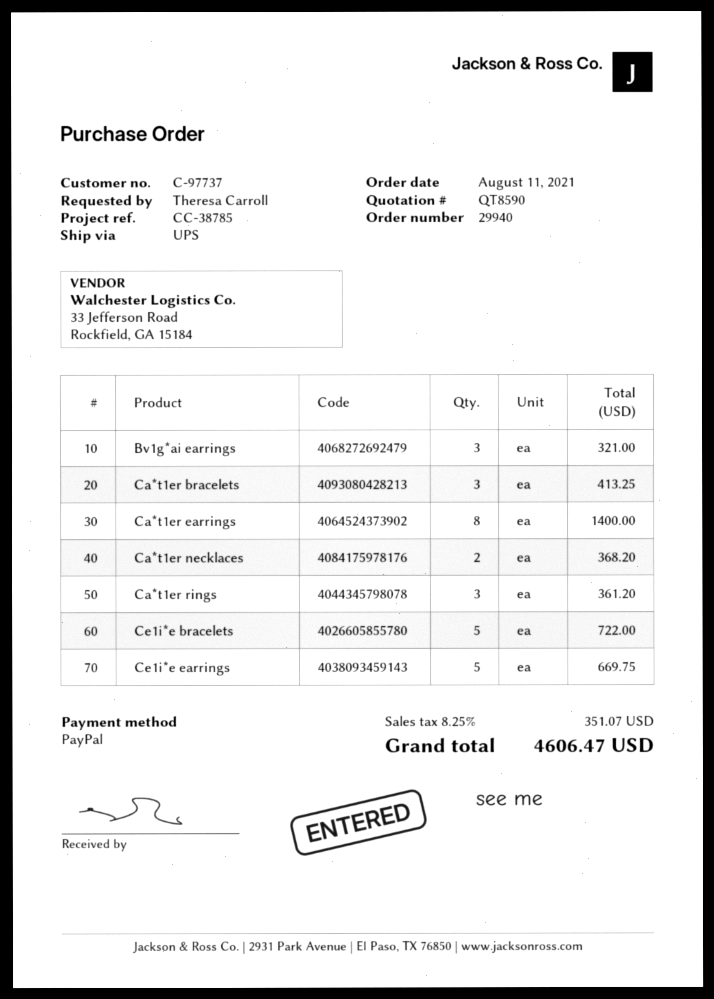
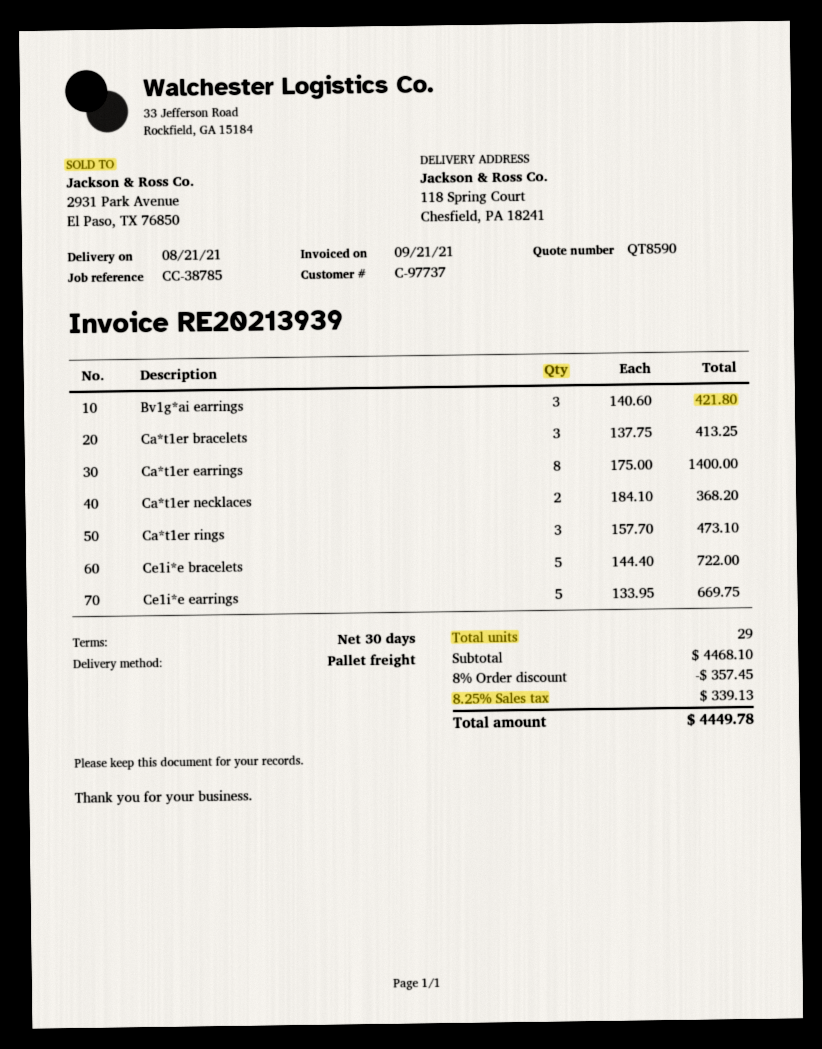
shipping method: UPS -> pallet freight
Bv1g*ai earrings: 3 for 321.00 -> 3 for 421.80
Ca*t1er rings: 3 for 361.20 -> 3 for 473.10
discount: none -> 8% = 357.45
tax: 8.25% = 351.07 -> 8.25% = 339.13
total: 4606.47 -> 4449.78

